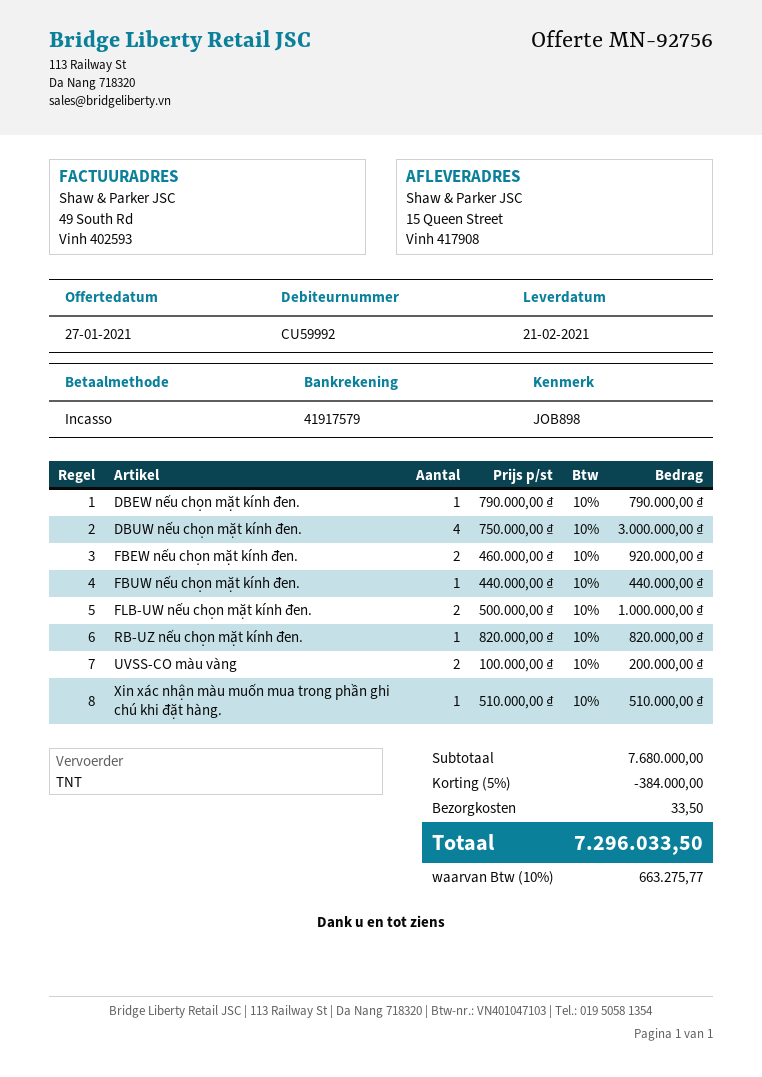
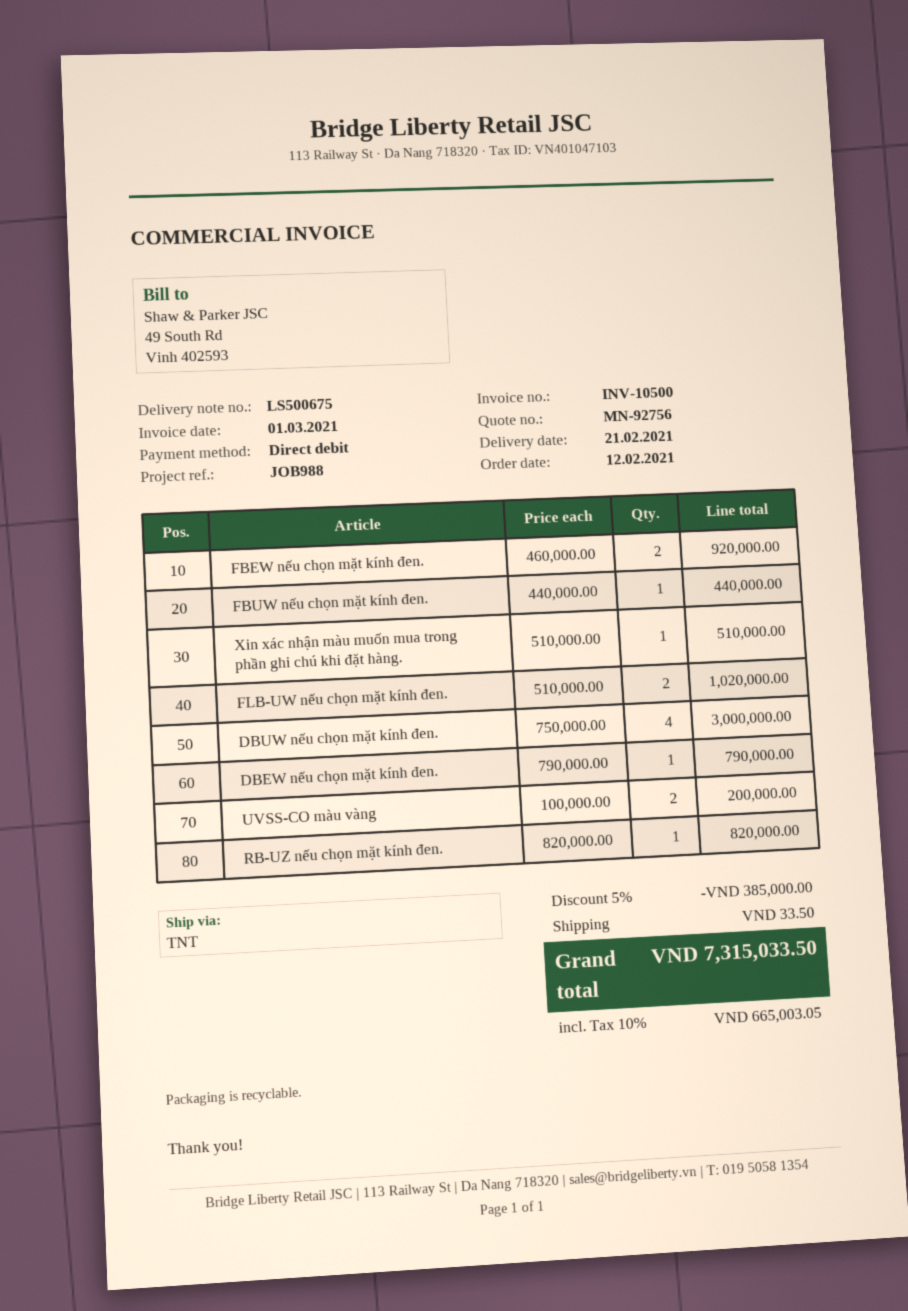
reference: JOB898 -> JOB988
FLB-UW nếu chọn mặt kính đen.: 2 x 500000.00 = 1000000.00 -> 2 x 510000.00 = 1020000.00
discount: 5% = 384000.00 -> 5% = 385000.00
tax: 10% = 663275.77 -> 10% = 665003.05
total: 7296033.50 -> 7315033.50

